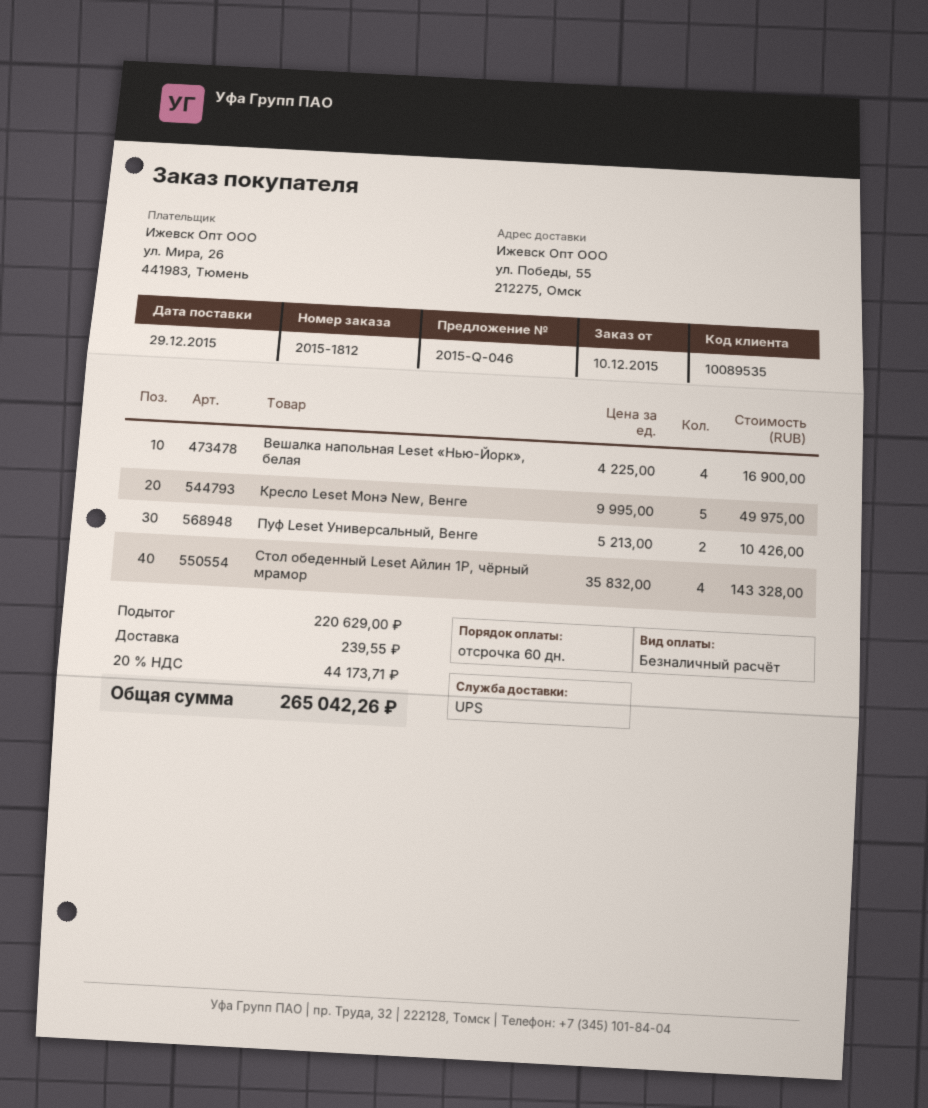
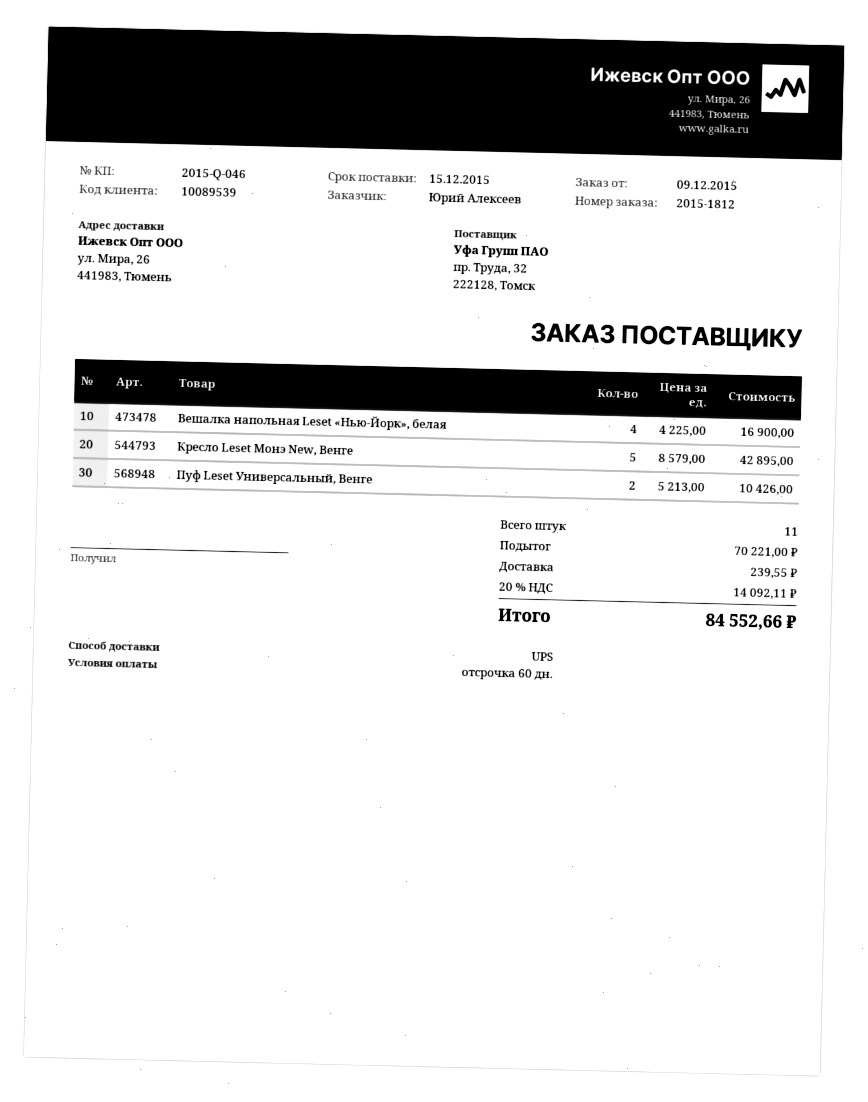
order date: 2015-12-10 -> 2015-12-09
delivery date: 2015-12-29 -> 2015-12-15
customer number: 10089535 -> 10089539
ship to: ул. Победы, 55, 212275, Омск -> ул. Мира, 26, 441983, Тюмень
Кресло Leset Монэ New, Венге: 5 x 9995.00 = 49975.00 -> 5 x 8579.00 = 42895.00
Стол обеденный Leset Айлин 1Р, чёрный мрамор: 4 x 35832.00 = 143328.00 -> none
subtotal: 220629.00 -> 70221.00
tax: 20% = 44173.71 -> 20% = 14092.11
total: 265042.26 -> 84552.66

